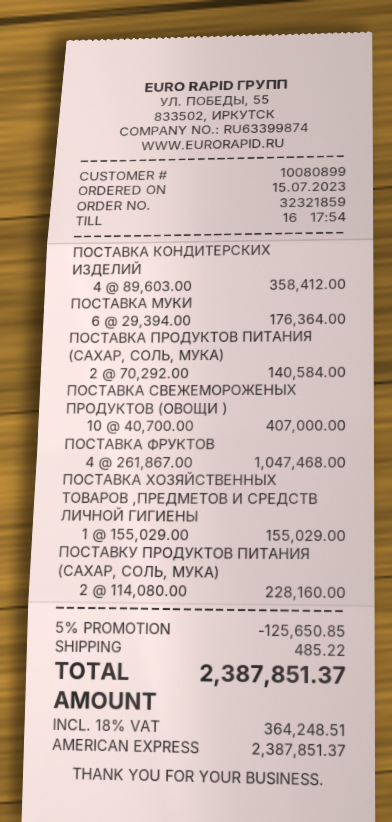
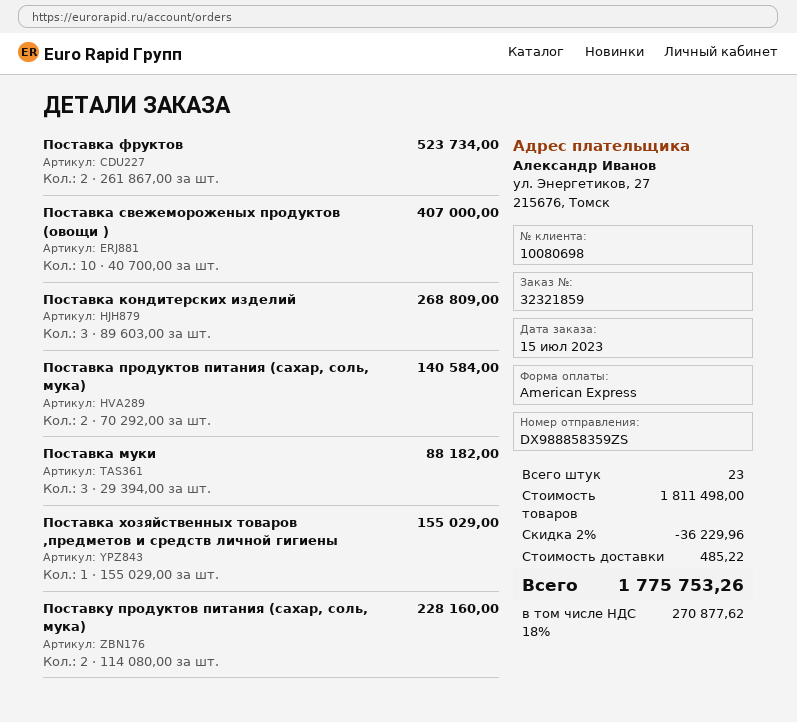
customer number: 10080899 -> 10080698
ПОСТАВКА КОНДИТЕРСКИХ ИЗДЕЛИЙ: 4 x 89603.00 = 358412.00 -> 3 x 89603.00 = 268809.00
ПОСТАВКА МУКИ: 6 x 29394.00 = 176364.00 -> 3 x 29394.00 = 88182.00
ПОСТАВКА ФРУКТОВ: 4 x 261867.00 = 1047468.00 -> 2 x 261867.00 = 523734.00
discount: 5% = 125650.85 -> 2% = 36229.96
tax: 18% = 364248.51 -> 18% = 270877.62
total: 2387851.37 -> 1775753.26

